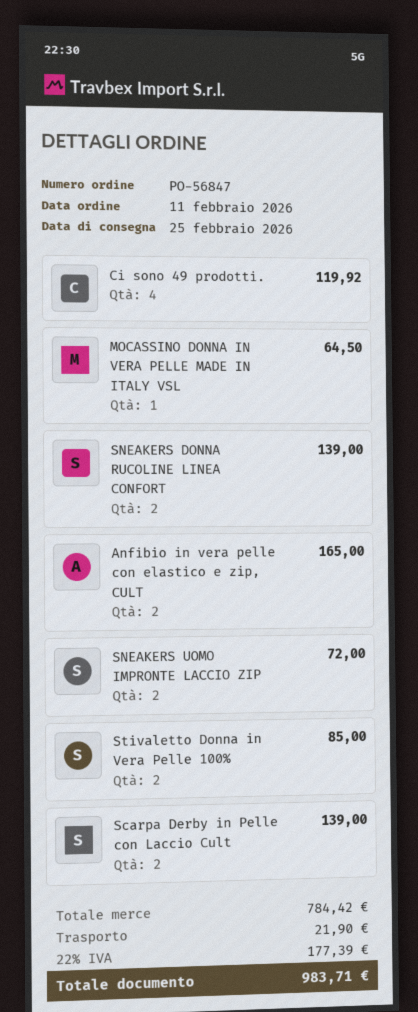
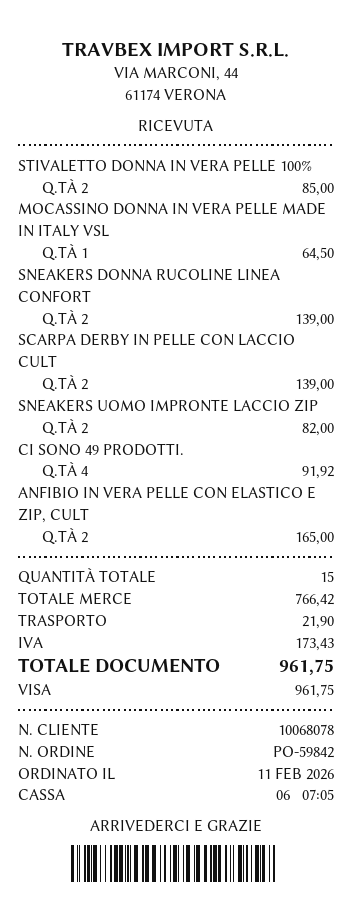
order number: PO-56847 -> PO-59842
Ci sono 49 prodotti.: 4 for 119.92 -> 4 for 91.92
SNEAKERS UOMO IMPRONTE LACCIO ZIP: 2 for 72.00 -> 2 for 82.00
subtotal: 784.42 -> 766.42
tax: 177.39 -> 173.43
total: 983.71 -> 961.75

